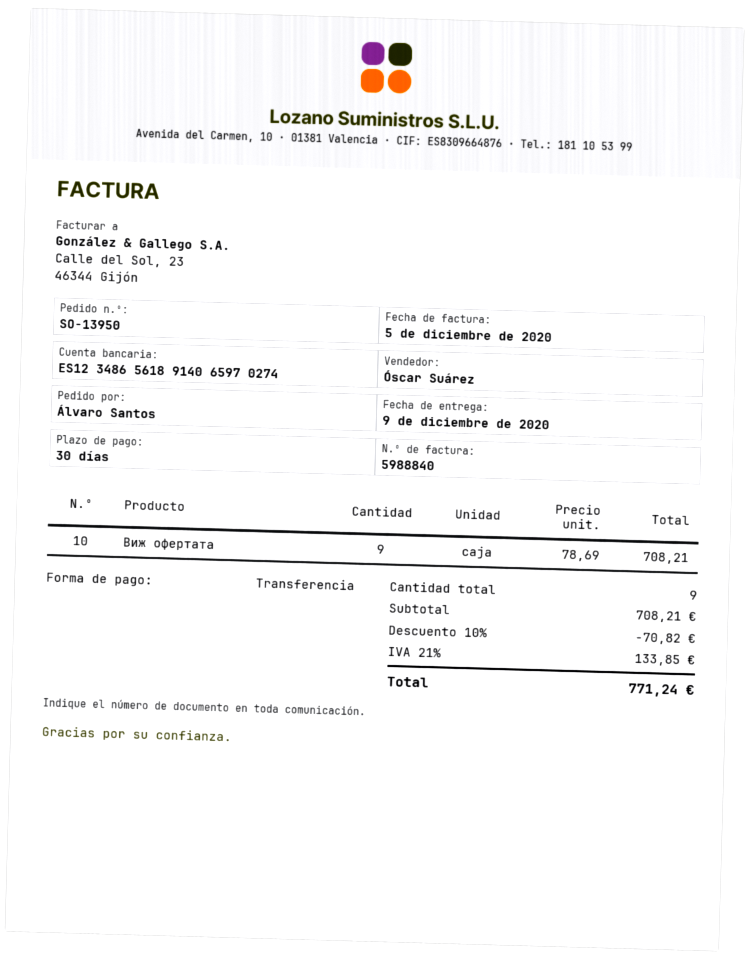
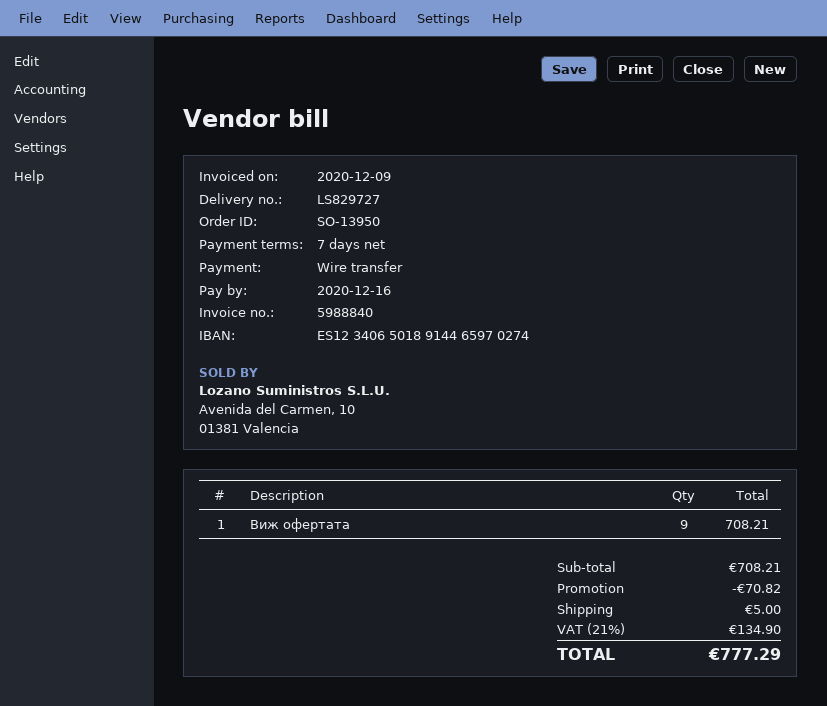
invoice date: 2020-12-05 -> 2020-12-09
payment terms: 30 days -> 7 days
bank account: ES1234865618914065970274 -> ES1234065018914465970274
shipping: none -> 5.00
tax: 21% = 133.85 -> 21% = 134.90
total: 771.24 -> 777.29

